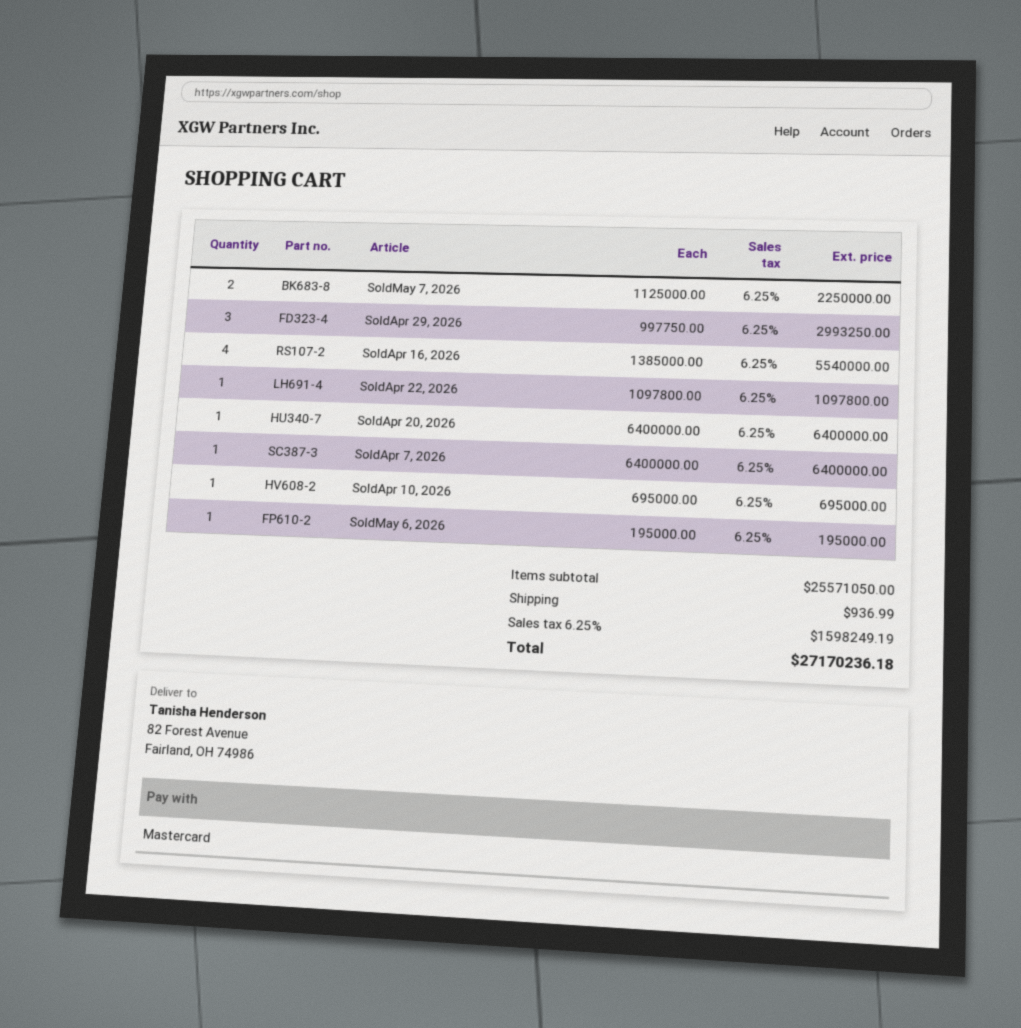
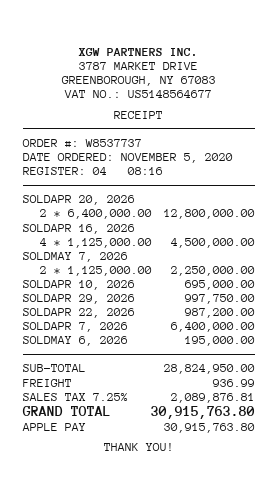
payment method: Mastercard -> Apple Pay
SoldApr 29, 2026: 3 x 997750.00 = 2993250.00 -> 1 x 997750.00 = 997750.00
SoldApr 16, 2026: 4 x 1385000.00 = 5540000.00 -> 4 x 1125000.00 = 4500000.00
SoldApr 22, 2026: 1 x 1097800.00 = 1097800.00 -> 1 x 987200.00 = 987200.00
SoldApr 20, 2026: 1 x 6400000.00 = 6400000.00 -> 2 x 6400000.00 = 12800000.00
subtotal: 25571050.00 -> 28824950.00
tax: 6.25% = 1598249.19 -> 7.25% = 2089876.81
total: 27170236.18 -> 30915763.80

